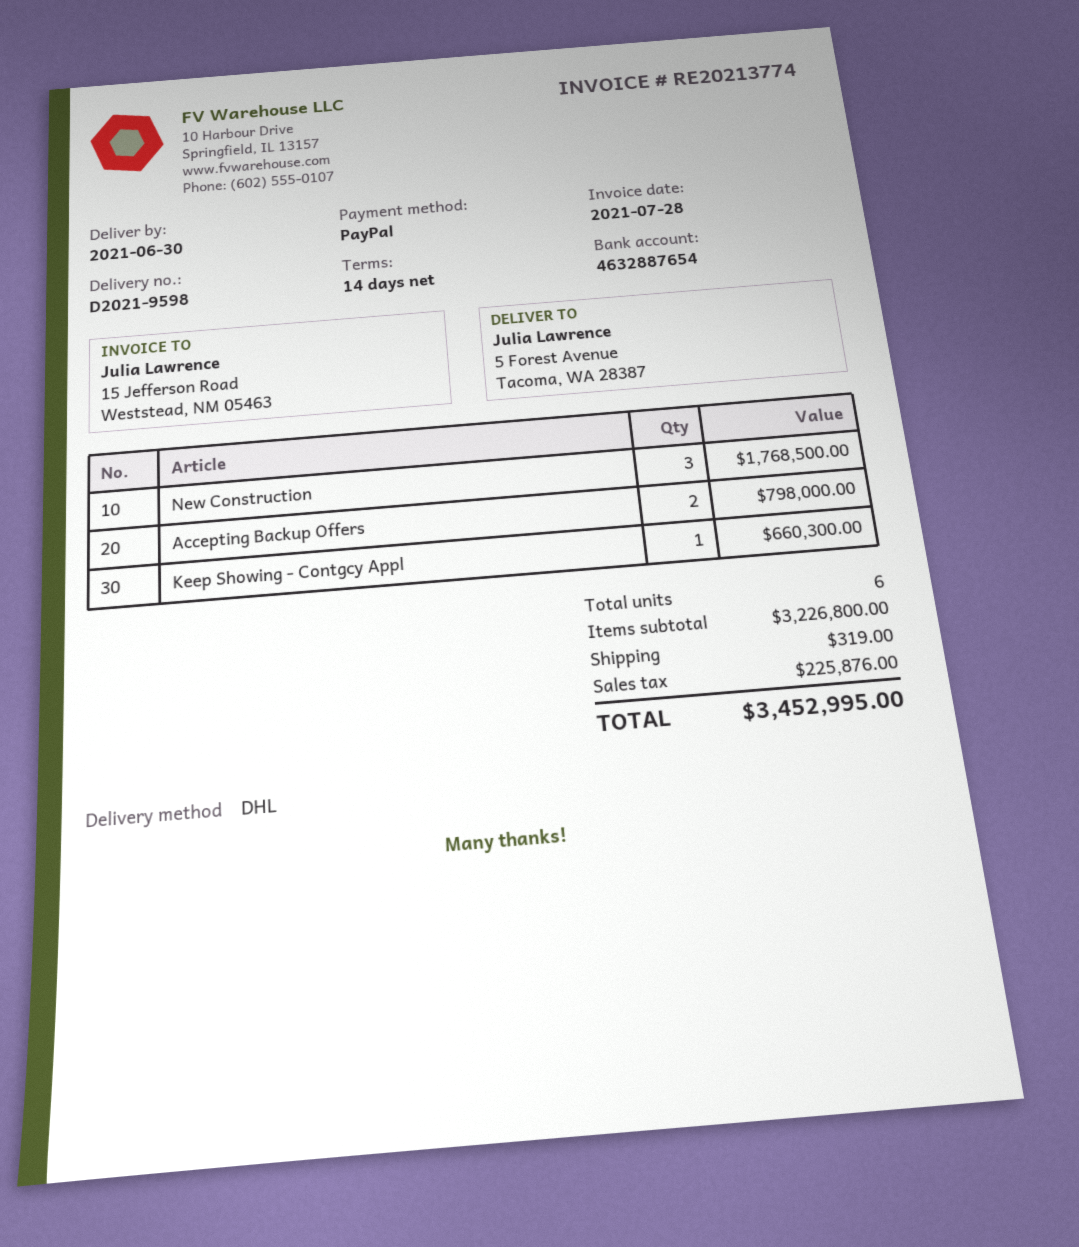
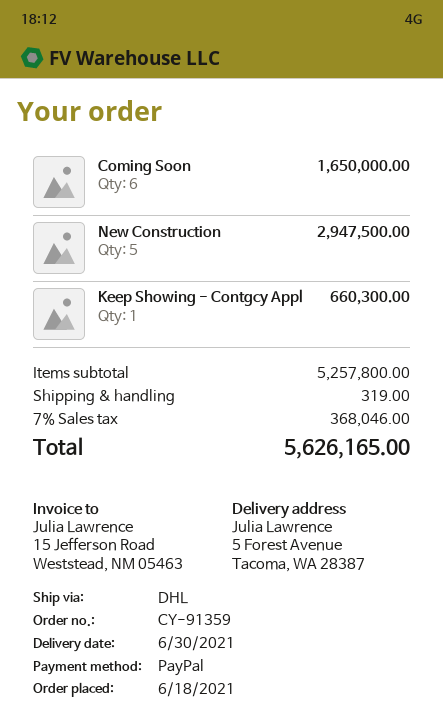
New Construction: 3 for 1768500.00 -> 5 for 2947500.00
Accepting Backup Offers: 2 for 798000.00 -> none
Coming Soon: none -> 6 for 1650000.00
subtotal: 3226800.00 -> 5257800.00
tax: 225876.00 -> 368046.00
total: 3452995.00 -> 5626165.00

